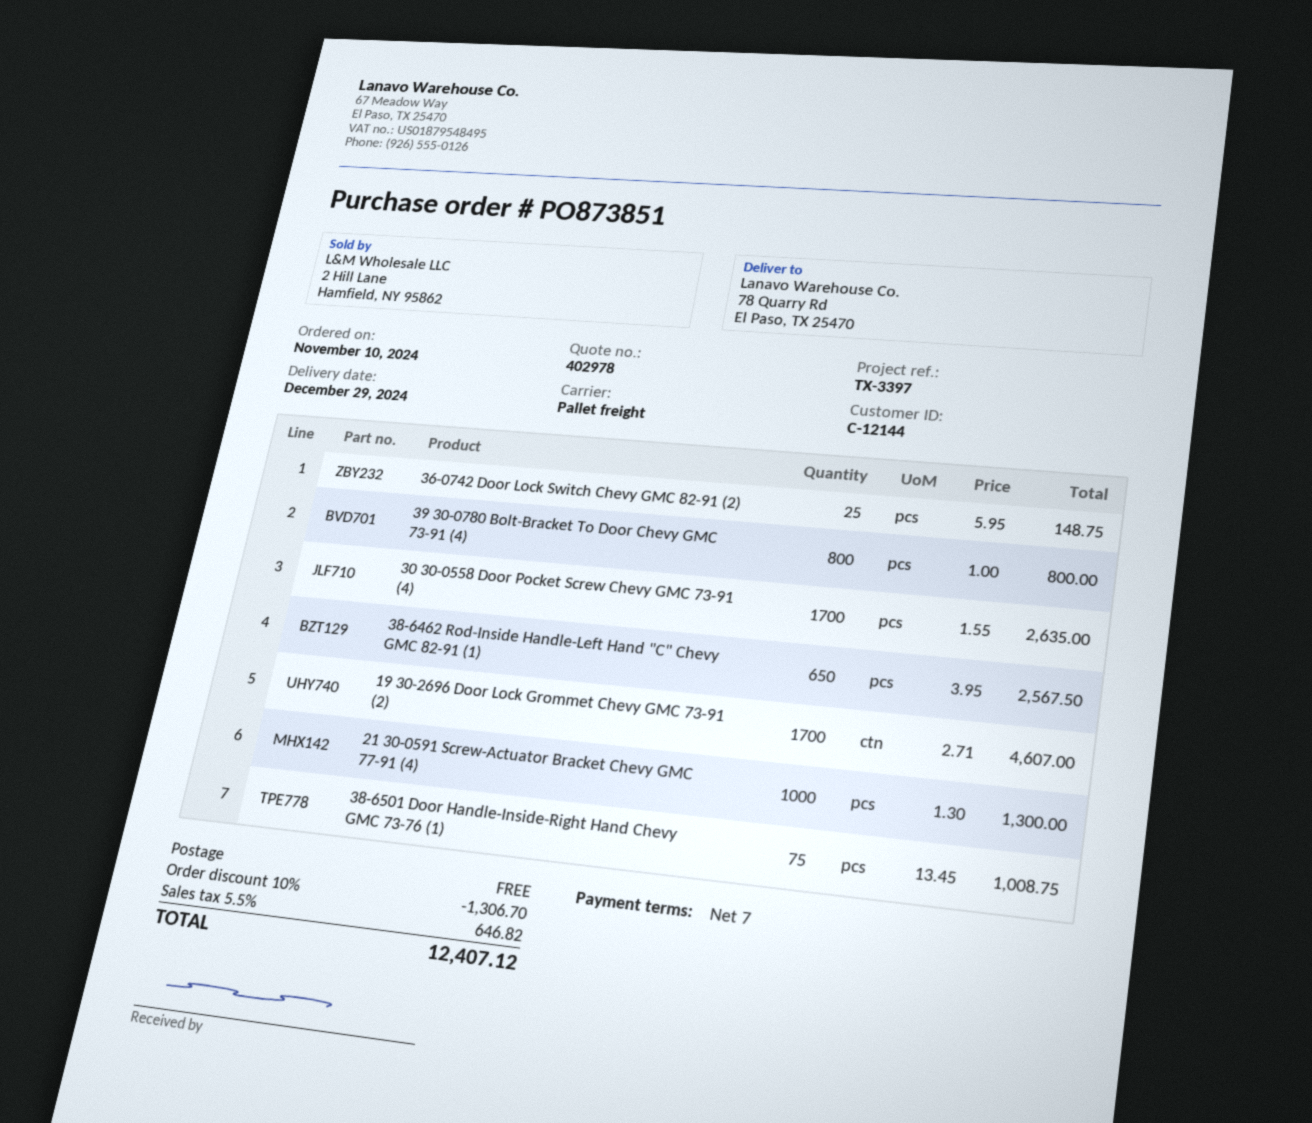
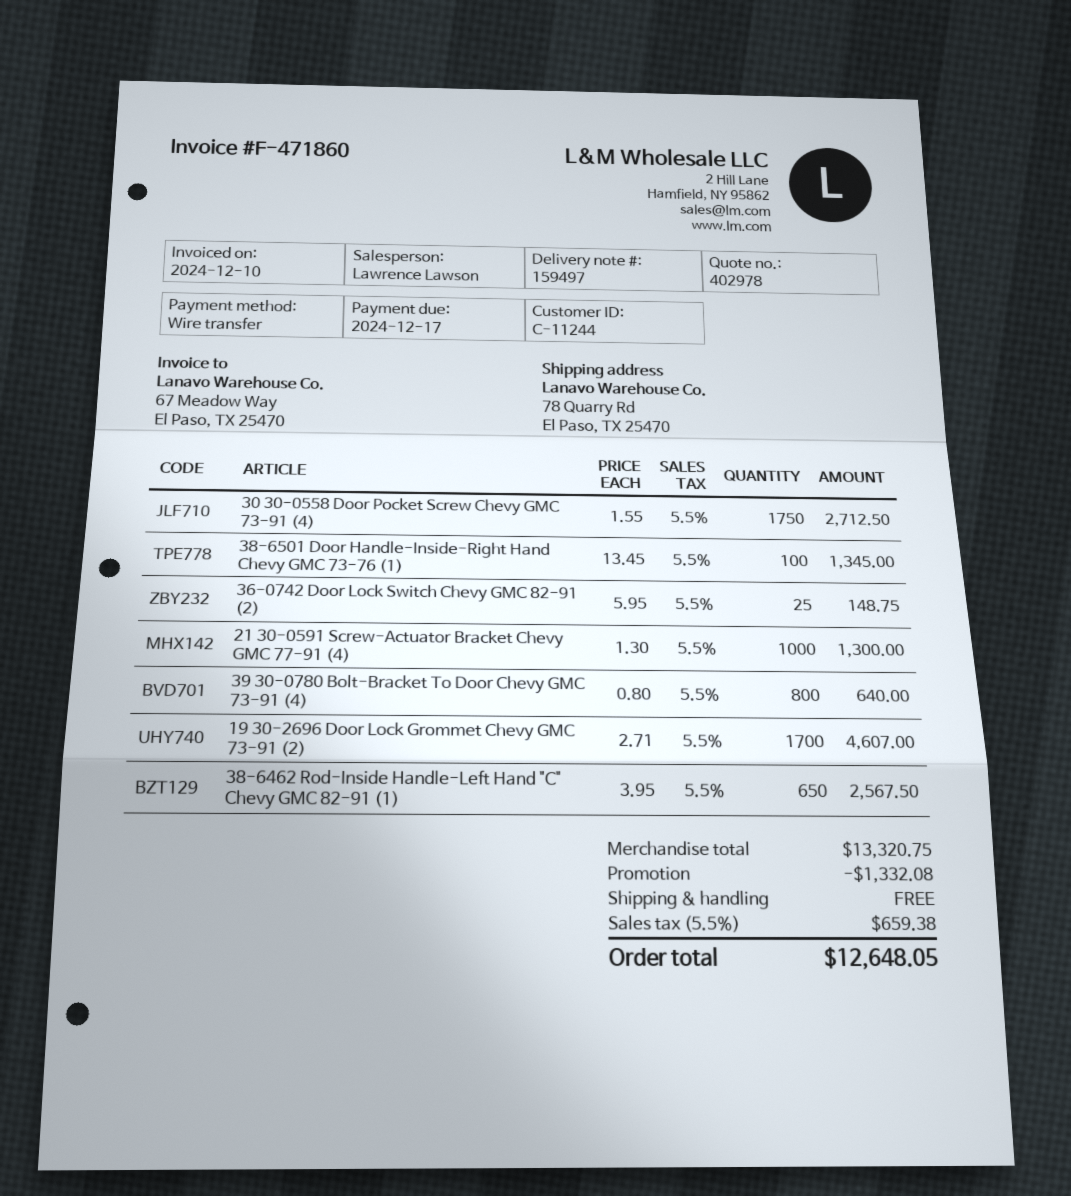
customer number: C-12144 -> C-11244
39 30-0780 Bolt-Bracket To Door Chevy GMC 73-91 (4): 800 x 1.00 = 800.00 -> 800 x 0.80 = 640.00
30 30-0558 Door Pocket Screw Chevy GMC 73-91 (4): 1700 x 1.55 = 2635.00 -> 1750 x 1.55 = 2712.50
38-6501 Door Handle-Inside-Right Hand Chevy GMC 73-76 (1): 75 x 13.45 = 1008.75 -> 100 x 13.45 = 1345.00
discount: 1306.70 -> 1332.08
tax: 5.5% = 646.82 -> 5.5% = 659.38
total: 12407.12 -> 12648.05

